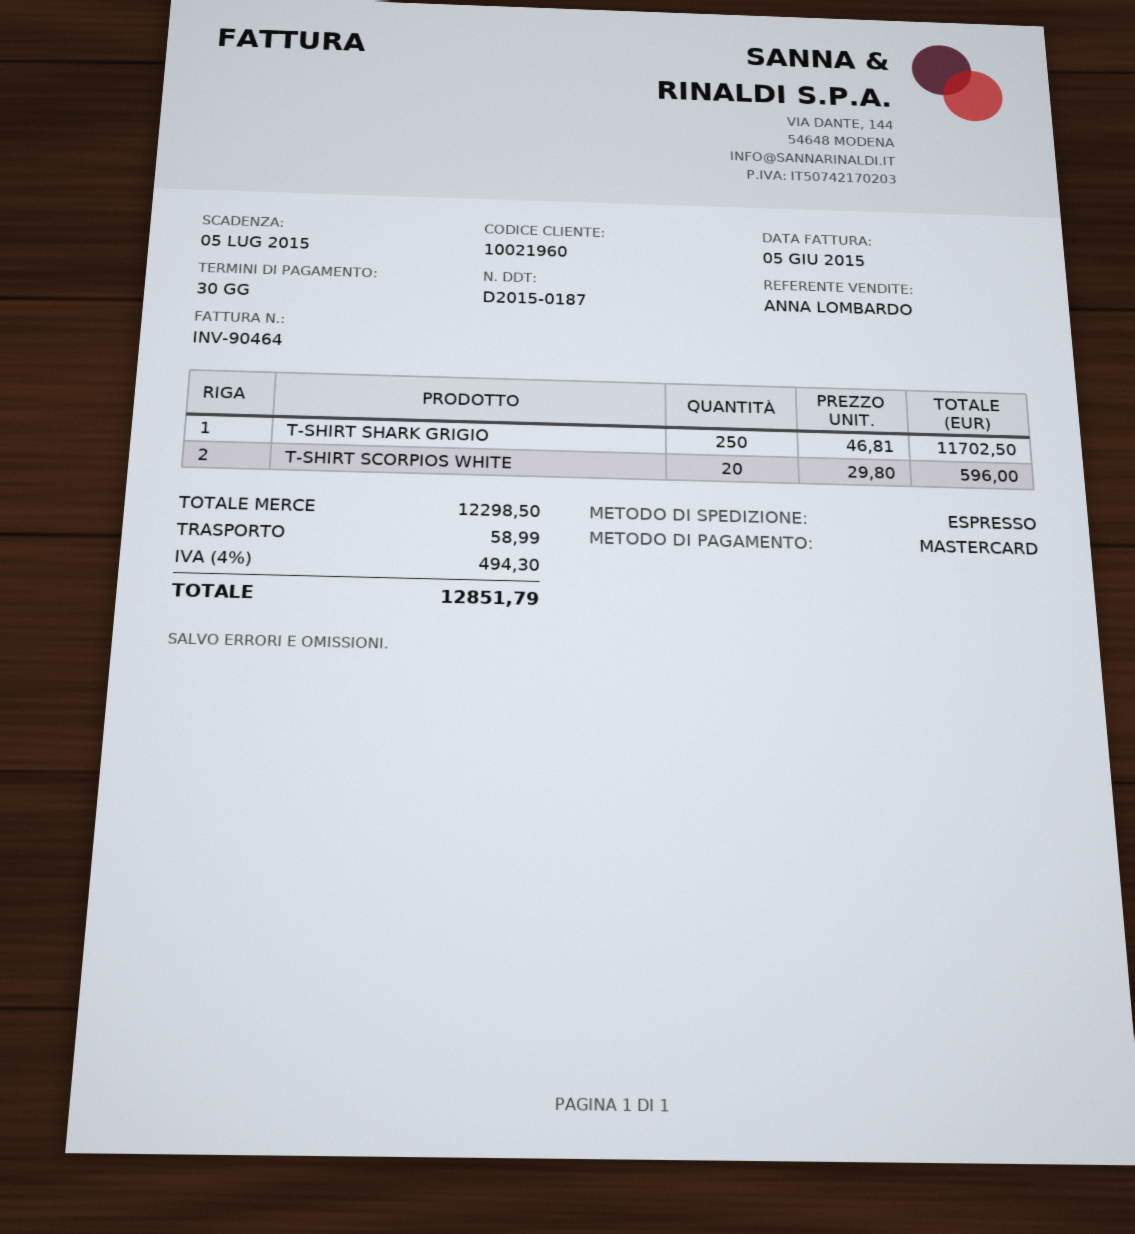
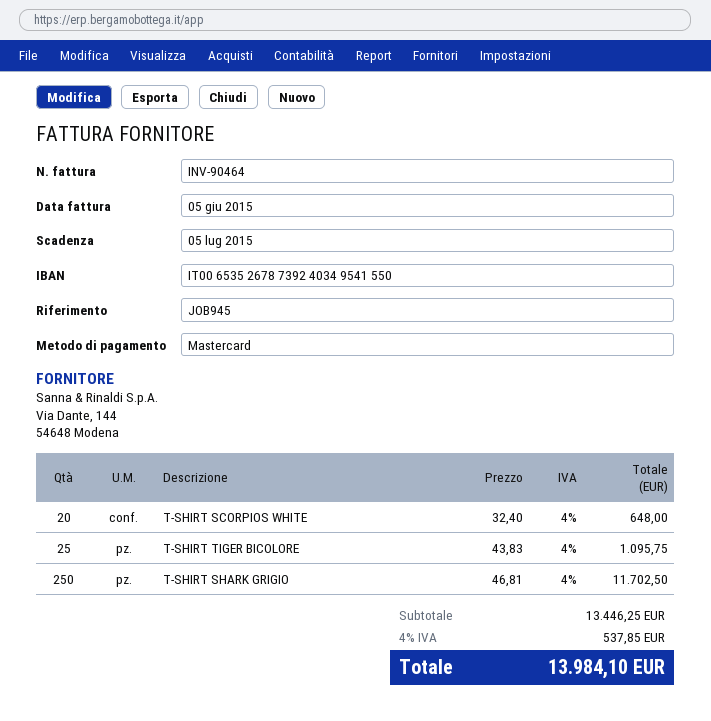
T-SHIRT SCORPIOS WHITE: 20 x 29.80 = 596.00 -> 20 x 32.40 = 648.00
T-SHIRT TIGER BICOLORE: none -> 25 x 43.83 = 1095.75
subtotal: 12298.50 -> 13446.25
shipping: 58.99 -> none
tax: 4% = 494.30 -> 4% = 537.85
total: 12851.79 -> 13984.10

